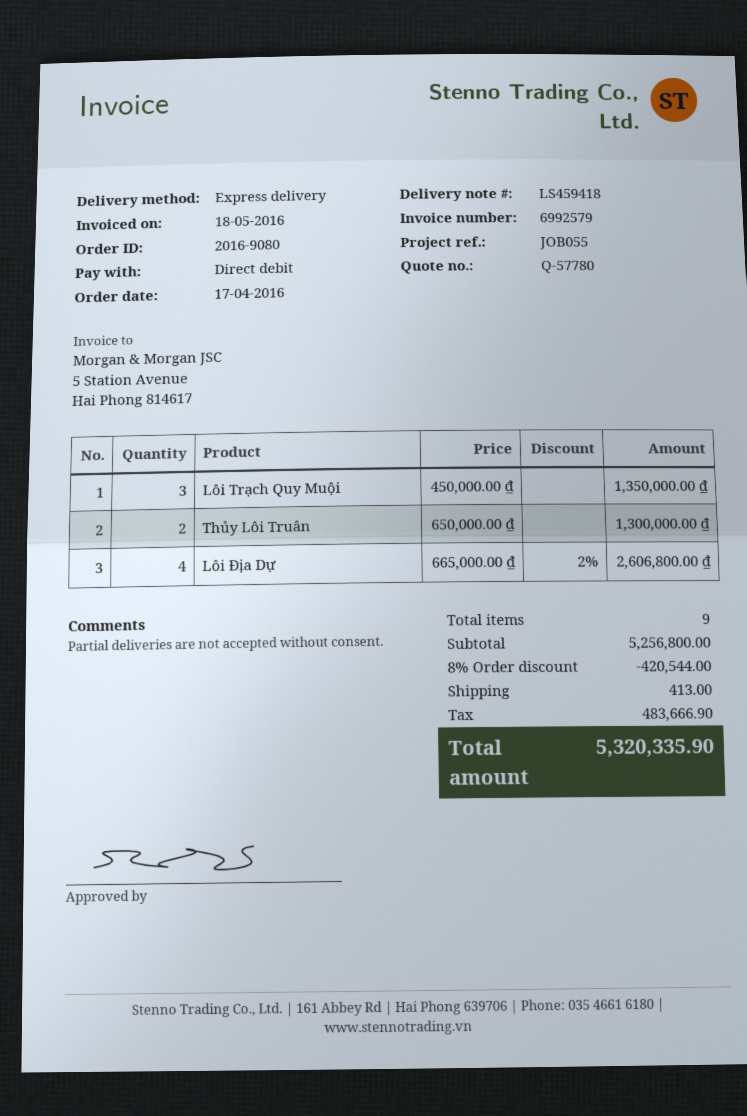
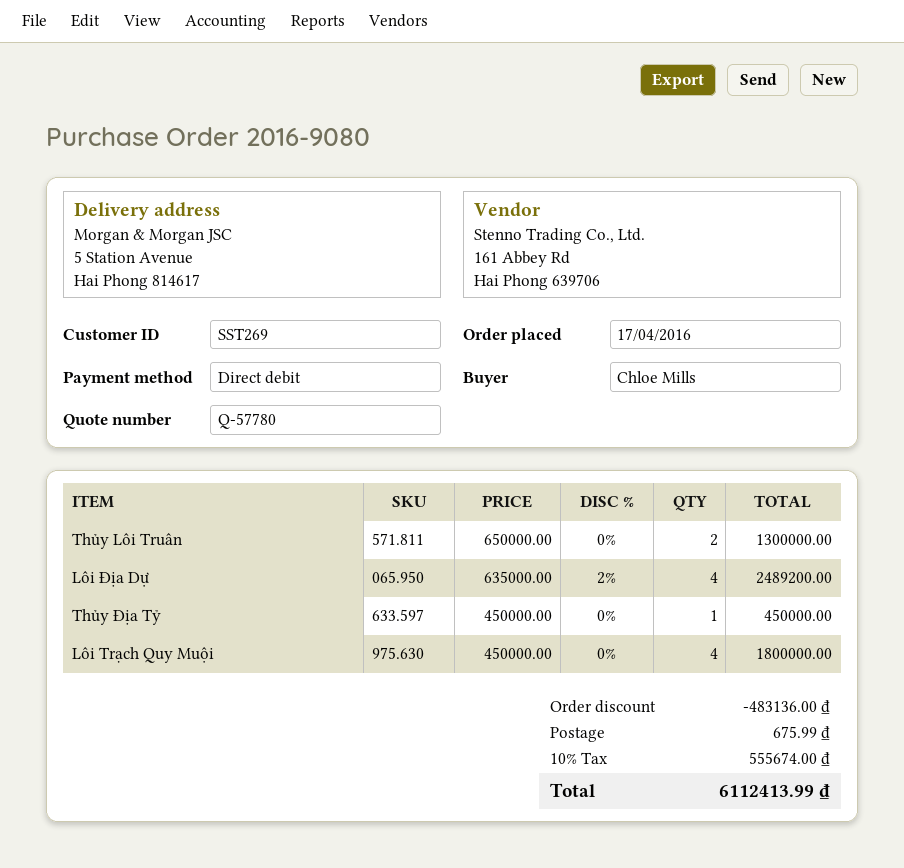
Lôi Trạch Quy Muội: 3 x 450000.00 = 1350000.00 -> 4 x 450000.00 = 1800000.00
Lôi Địa Dự: 4 x 665000.00 - 2% = 2606800.00 -> 4 x 635000.00 - 2% = 2489200.00
Thủy Địa Tỷ: none -> 1 x 450000.00 = 450000.00
discount: 420544.00 -> 483136.00
shipping: 413.00 -> 675.99
tax: 483666.90 -> 555674.00
total: 5320335.90 -> 6112413.99

